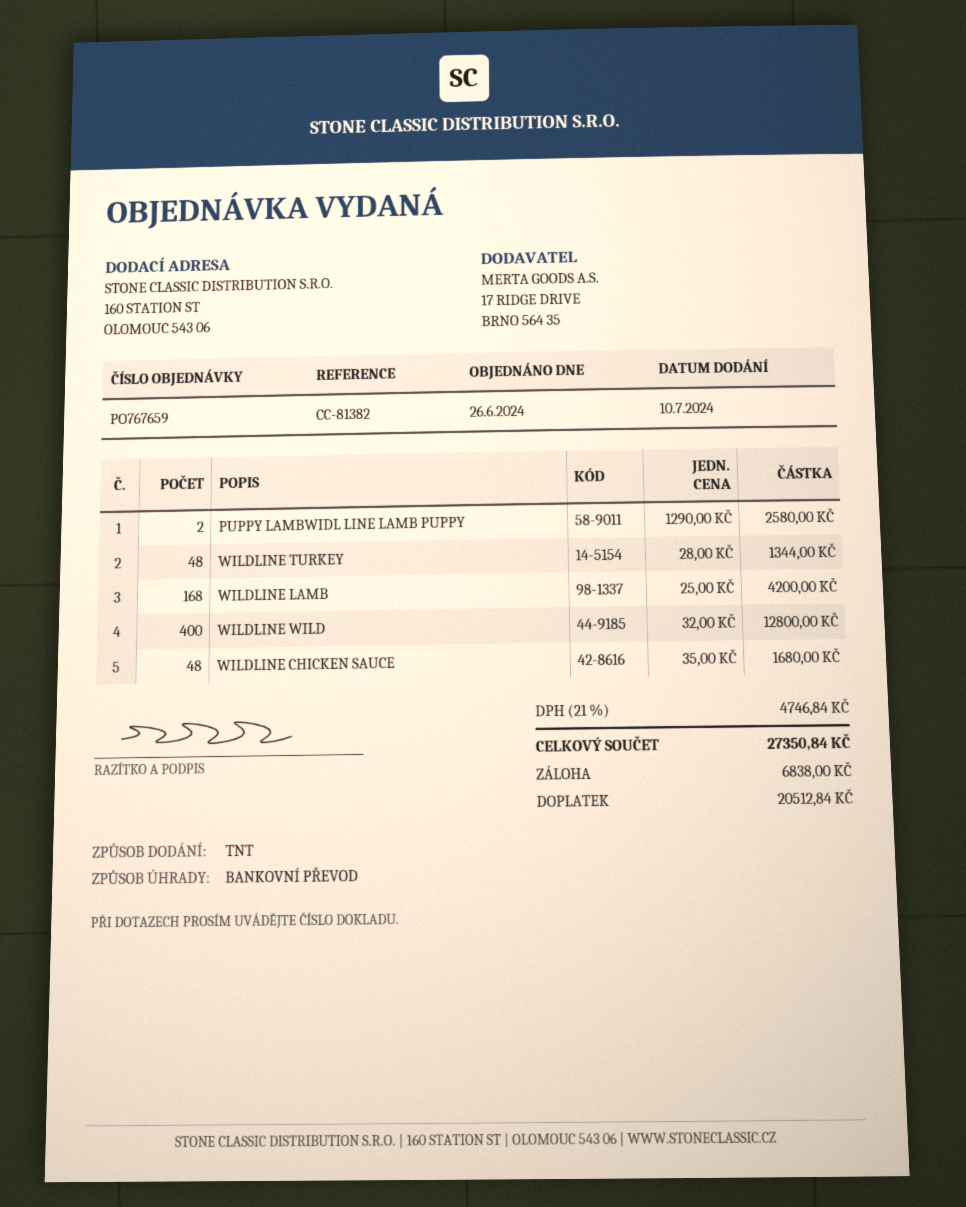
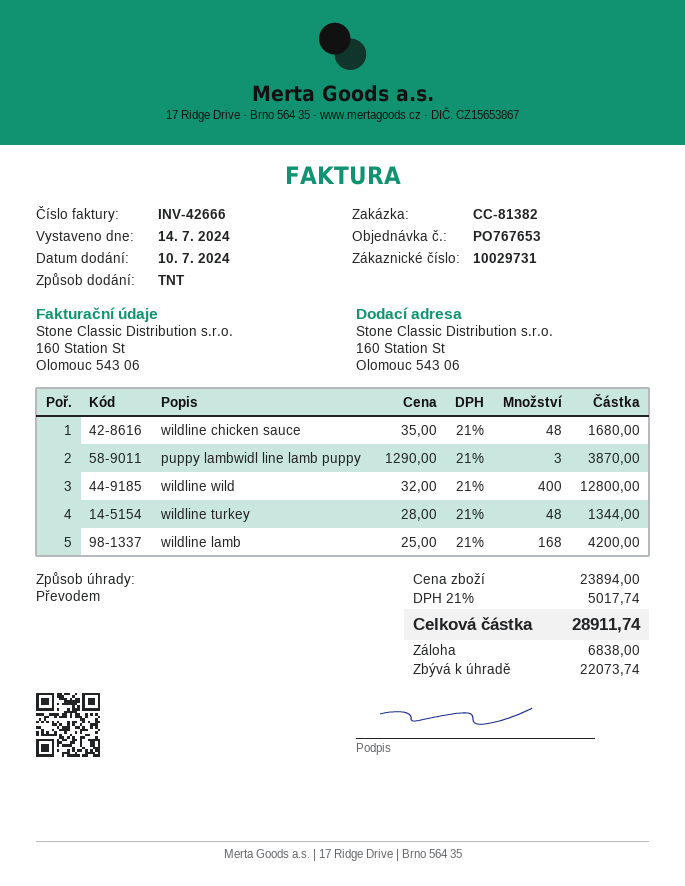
order number: PO767659 -> PO767653
PUPPY LAMBWIDL LINE LAMB PUPPY: 2 x 1290.00 = 2580.00 -> 3 x 1290.00 = 3870.00
tax: 21% = 4746.84 -> 21% = 5017.74
total: 27350.84 -> 28911.74
balance: 20512.84 -> 22073.74

